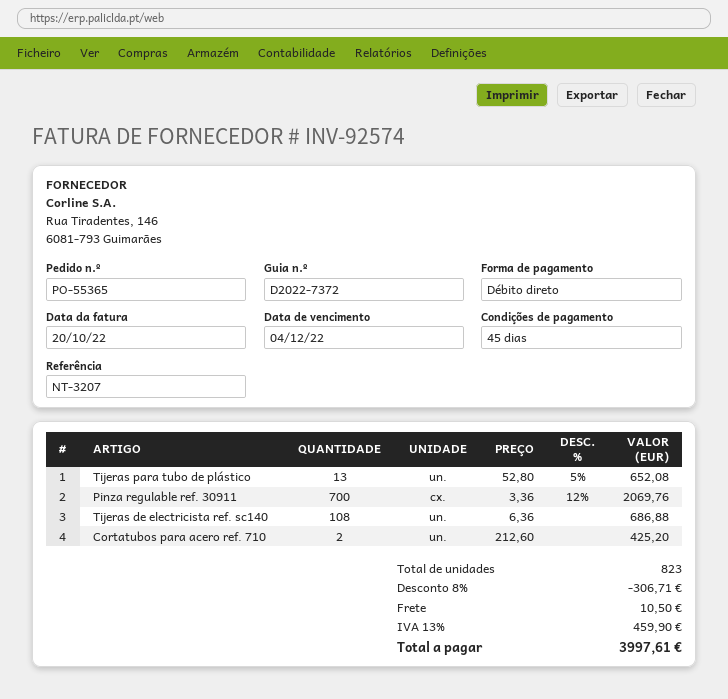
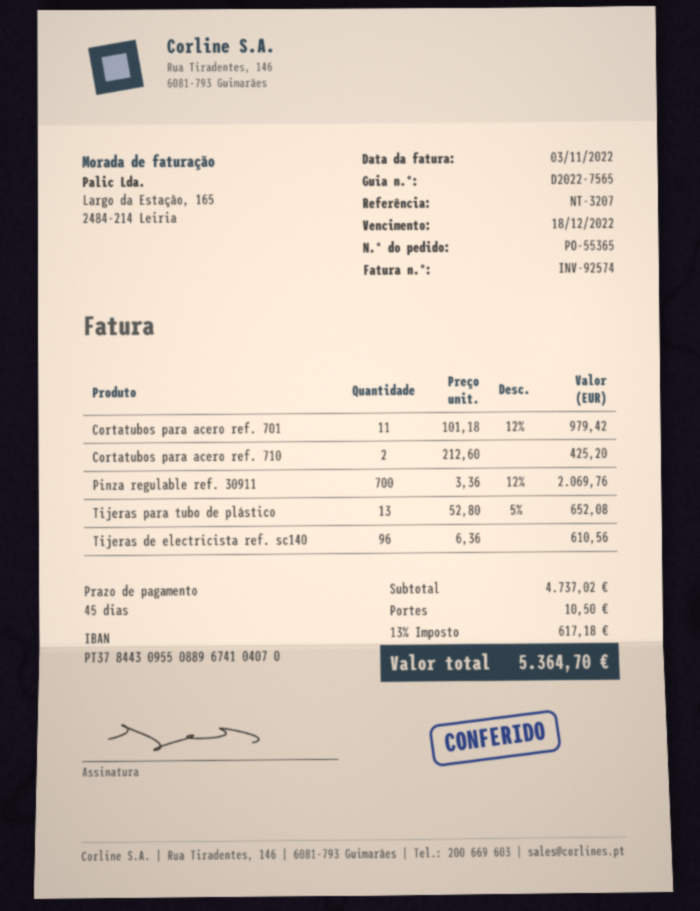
delivery note number: D2022-7372 -> D2022-7565
invoice date: 2022-10-20 -> 2022-11-03
due date: 2022-12-04 -> 2022-12-18
Tijeras de electricista ref. sc140: 108 x 6.36 = 686.88 -> 96 x 6.36 = 610.56
Cortatubos para acero ref. 701: none -> 11 x 101.18 - 12% = 979.42
discount: 8% = 306.71 -> none
tax: 13% = 459.90 -> 13% = 617.18
total: 3997.61 -> 5364.70

